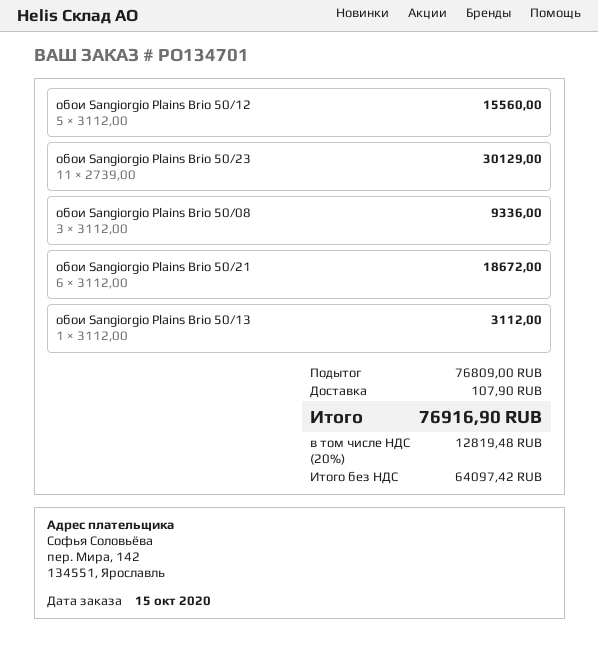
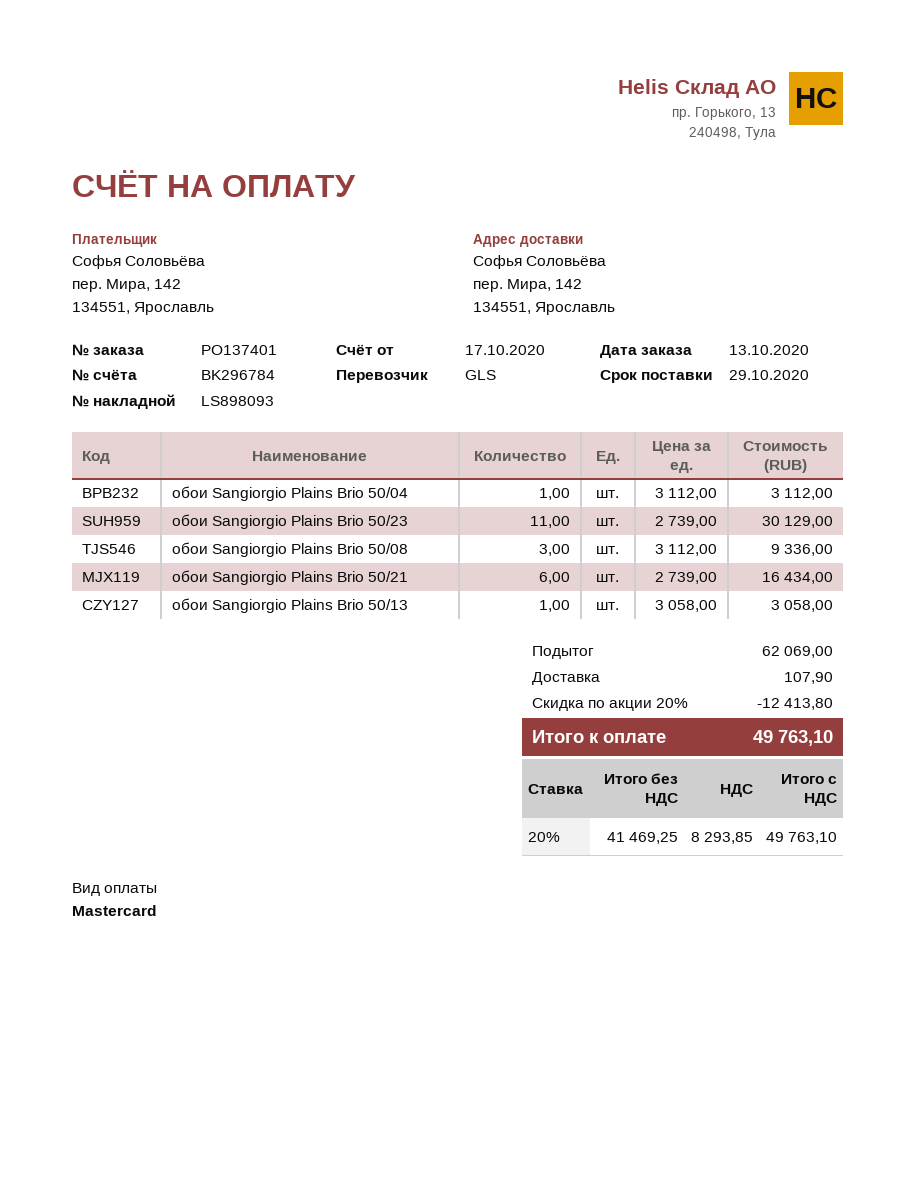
order number: PO134701 -> PO137401
order date: 2020-10-15 -> 2020-10-13
обои Sangiorgio Plains Brio 50/12: 5 x 3112.00 = 15560.00 -> none
обои Sangiorgio Plains Brio 50/21: 6 x 3112.00 = 18672.00 -> 6 x 2739.00 = 16434.00
обои Sangiorgio Plains Brio 50/13: 1 x 3112.00 = 3112.00 -> 1 x 3058.00 = 3058.00
обои Sangiorgio Plains Brio 50/04: none -> 1 x 3112.00 = 3112.00
subtotal: 76809.00 -> 62069.00
discount: none -> 20% = 12413.80
net: 64097.42 -> 41469.25
tax: 20% = 12819.48 -> 20% = 8293.85
total: 76916.90 -> 49763.10

